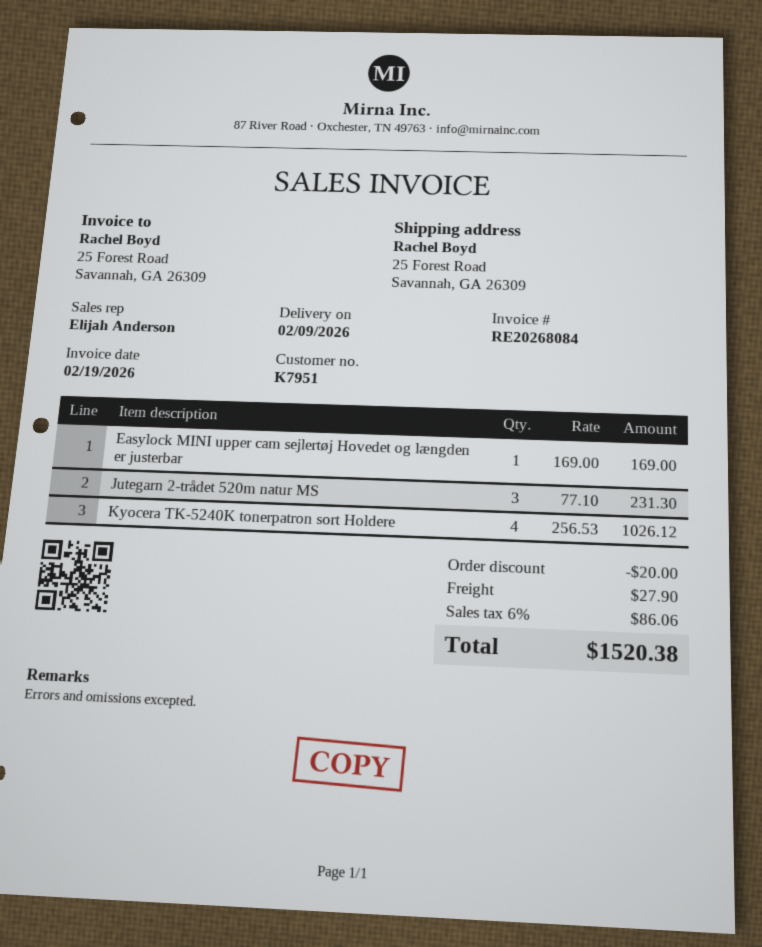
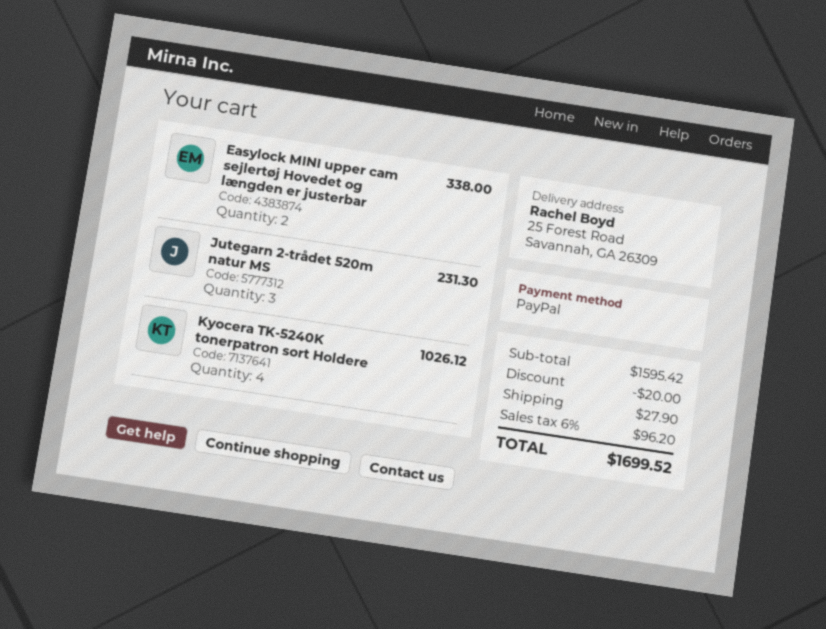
Easylock MINI upper cam sejlertøj Hovedet og længden er justerbar: 1 for 169.00 -> 2 for 338.00
tax: 6% = 86.06 -> 6% = 96.20
total: 1520.38 -> 1699.52

